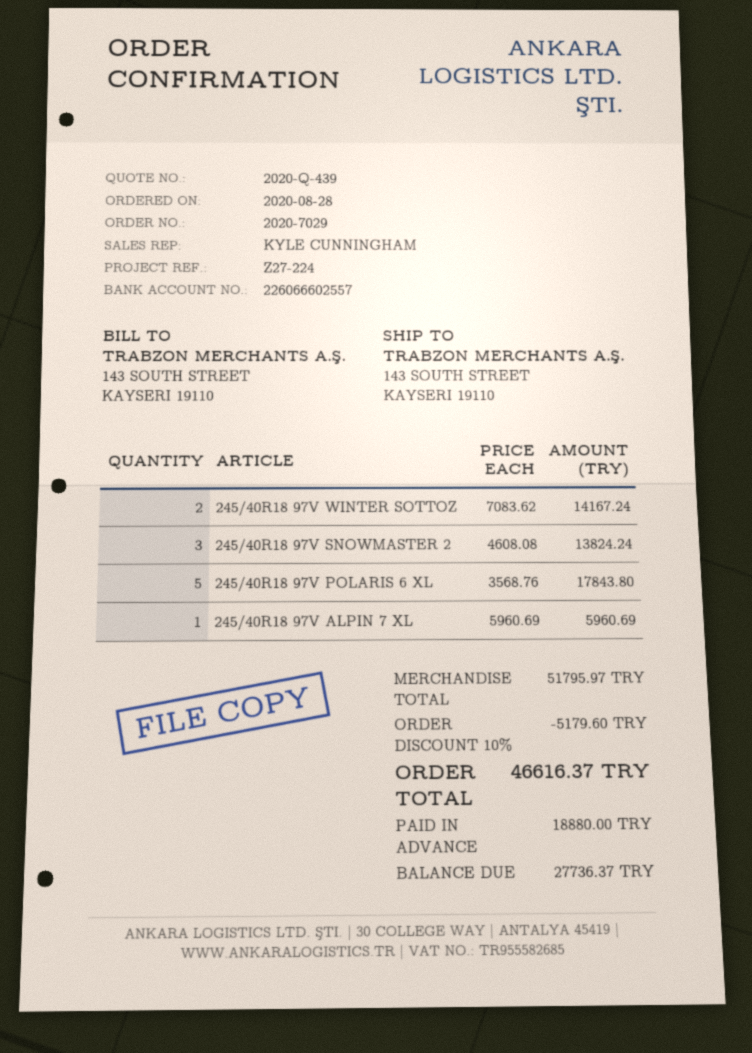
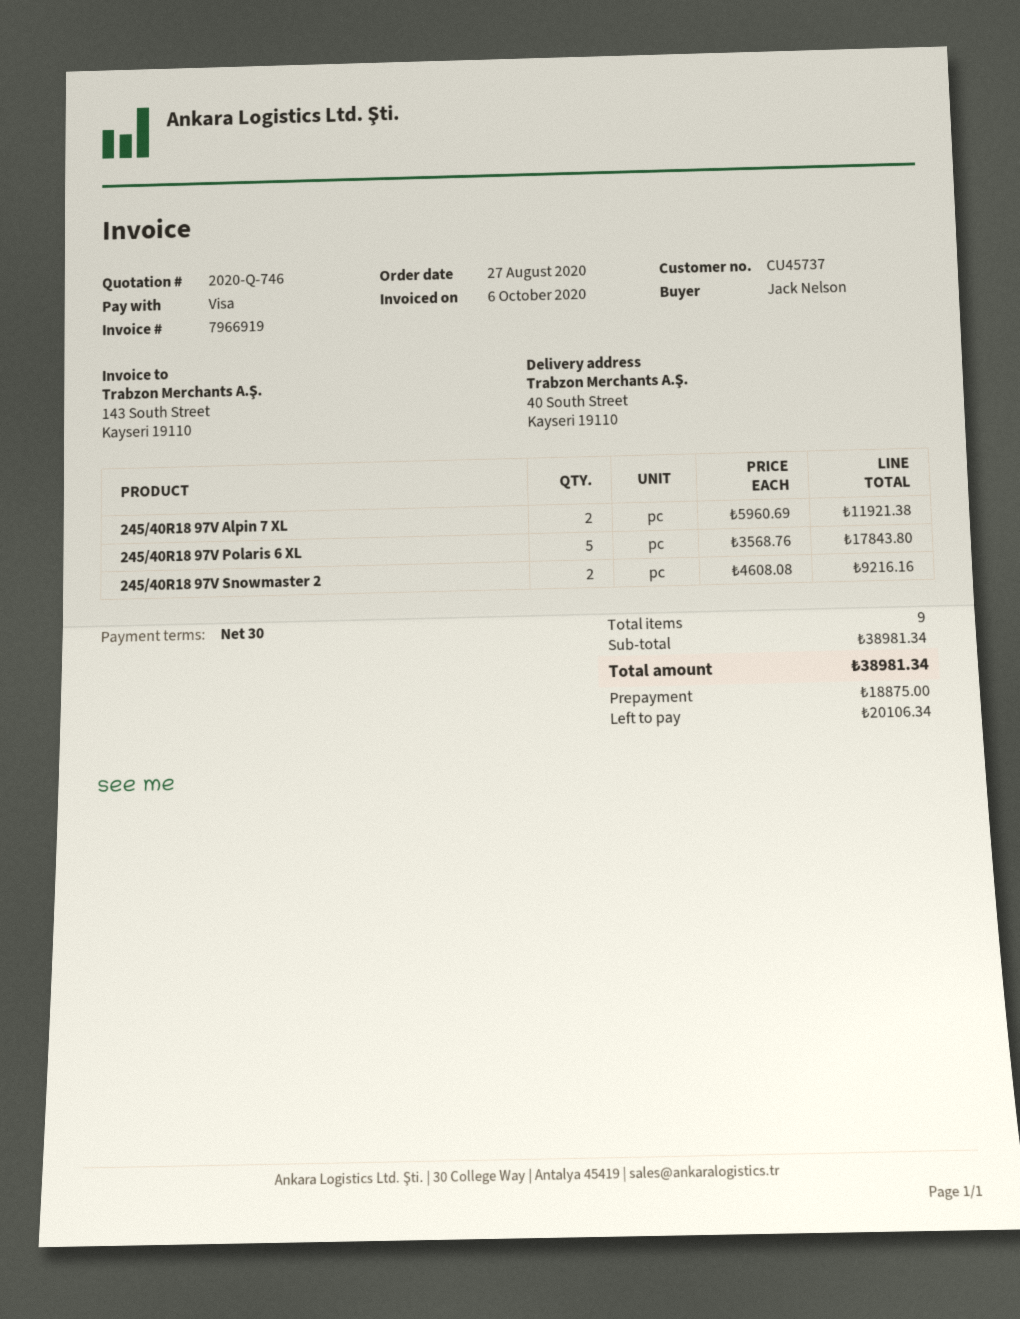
quote number: 2020-Q-439 -> 2020-Q-746
order date: 2020-08-28 -> 2020-08-27
ship to: 143 SOUTH STREET, KAYSERI 19110 -> 40 South Street, Kayseri 19110
245/40R18 97V WINTER SOTTOZ: 2 x 7083.62 = 14167.24 -> none
245/40R18 97V SNOWMASTER 2: 3 x 4608.08 = 13824.24 -> 2 x 4608.08 = 9216.16
245/40R18 97V ALPIN 7 XL: 1 x 5960.69 = 5960.69 -> 2 x 5960.69 = 11921.38
subtotal: 51795.97 -> 38981.34
discount: 10% = 5179.60 -> none
total: 46616.37 -> 38981.34
deposit: 18880.00 -> 18875.00
balance: 27736.37 -> 20106.34

